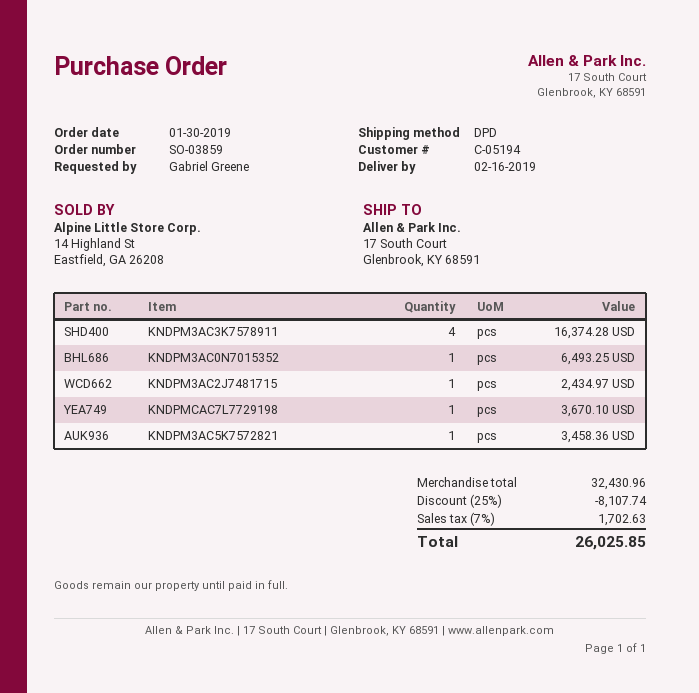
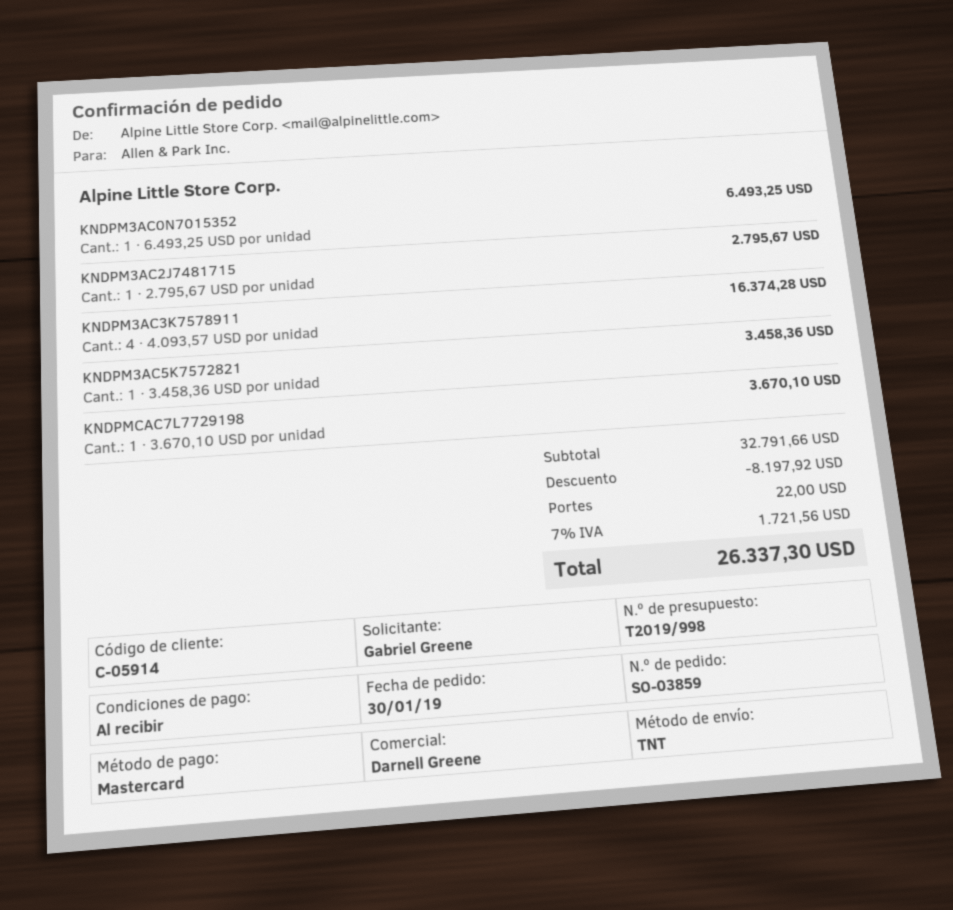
customer number: C-05194 -> C-05914
shipping method: DPD -> TNT
KNDPM3AC2J7481715: 1 for 2434.97 -> 1 for 2795.67
subtotal: 32430.96 -> 32791.66
discount: 8107.74 -> 8197.92
shipping: none -> 22.00
tax: 7% = 1702.63 -> 7% = 1721.56
total: 26025.85 -> 26337.30

